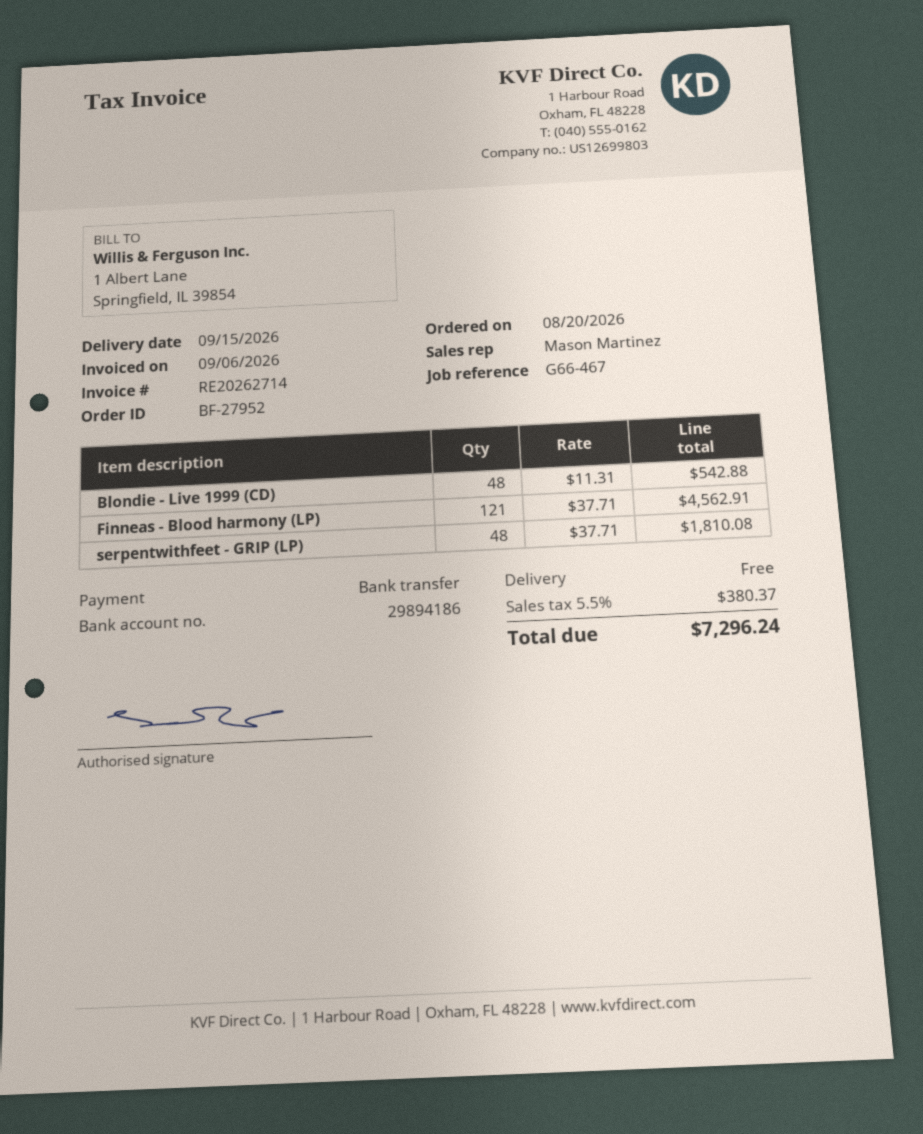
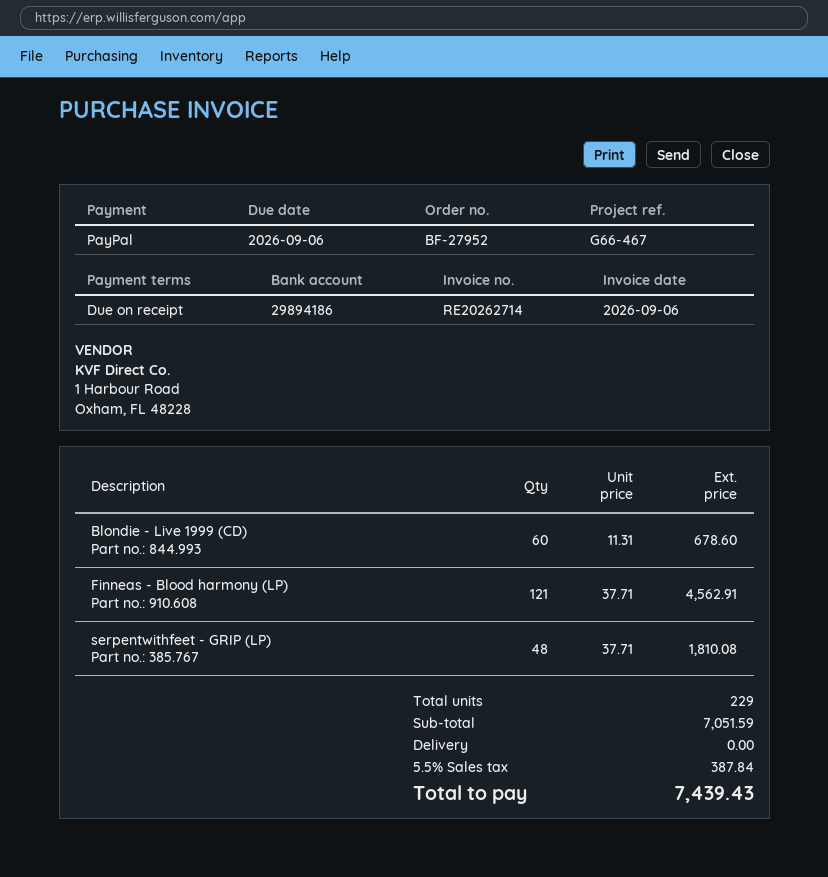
payment method: bank transfer -> PayPal
Blondie - Live 1999 (CD): 48 x 11.31 = 542.88 -> 60 x 11.31 = 678.60
tax: 5.5% = 380.37 -> 5.5% = 387.84
total: 7296.24 -> 7439.43

